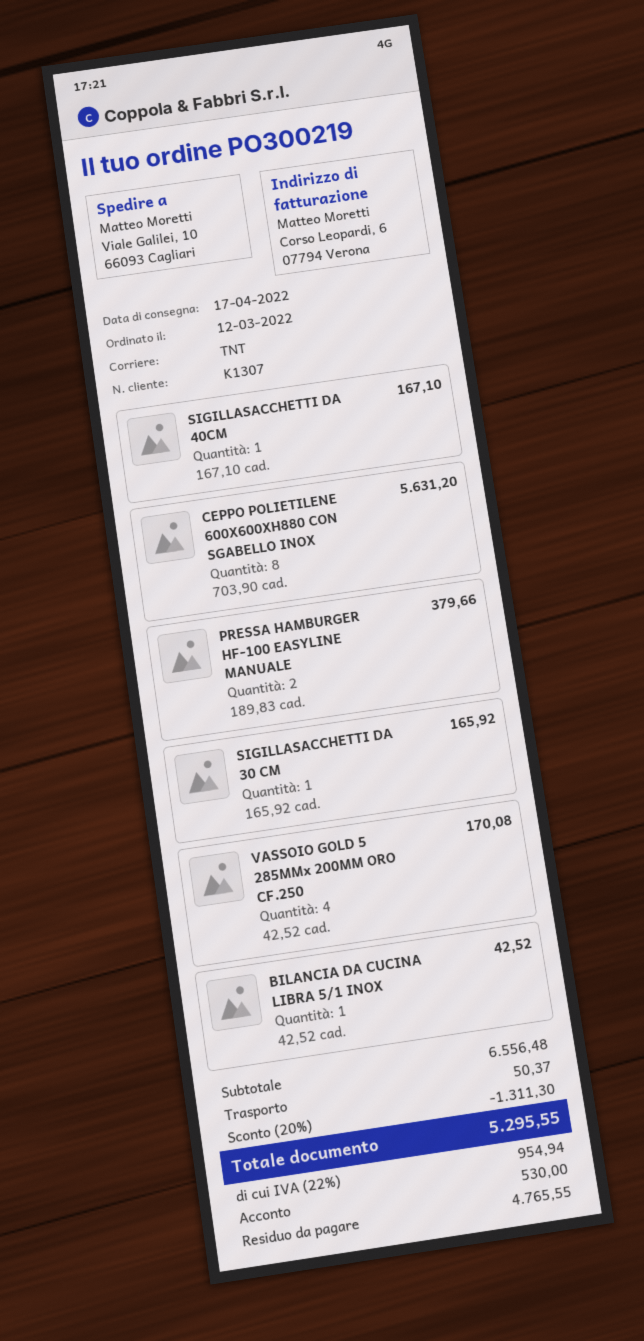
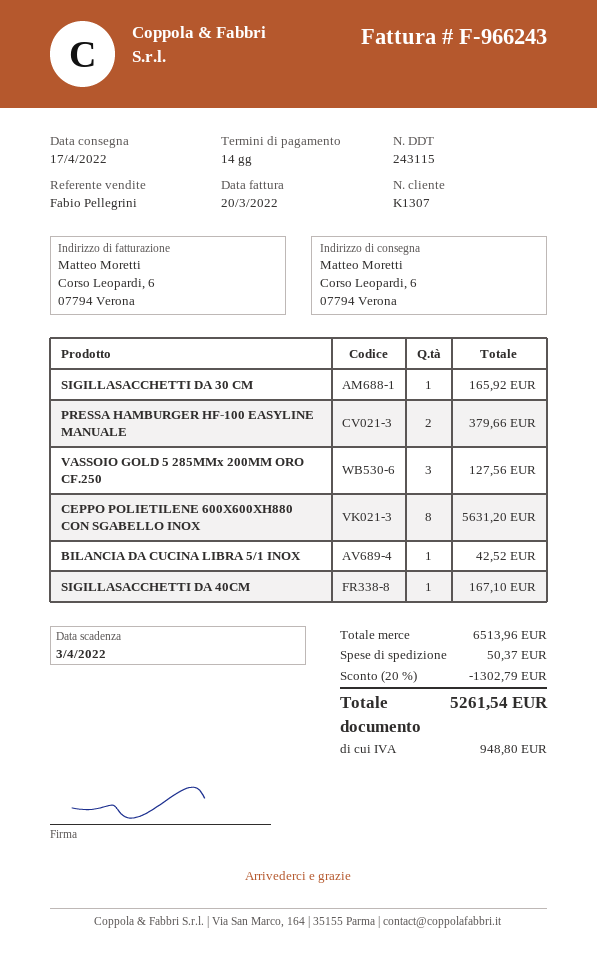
ship to: Viale Galilei, 10, 66093 Cagliari -> Corso Leopardi, 6, 07794 Verona
VASSOIO GOLD 5 285MMx 200MM ORO CF.250: 4 for 170.08 -> 3 for 127.56
subtotal: 6556.48 -> 6513.96
discount: 20% = 1311.30 -> 20% = 1302.79
tax: 954.94 -> 948.80
total: 5295.55 -> 5261.54

